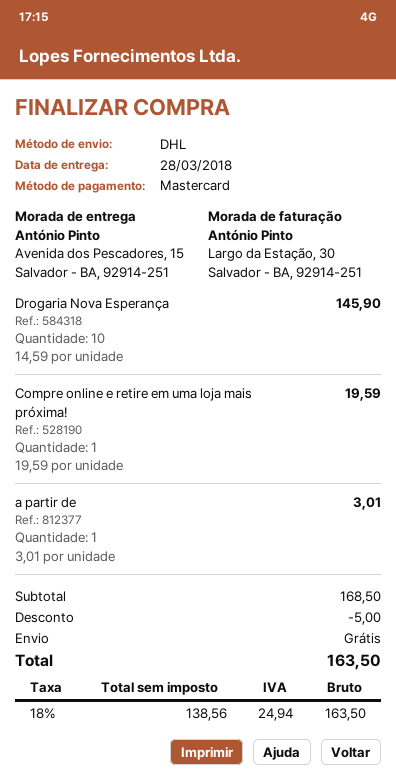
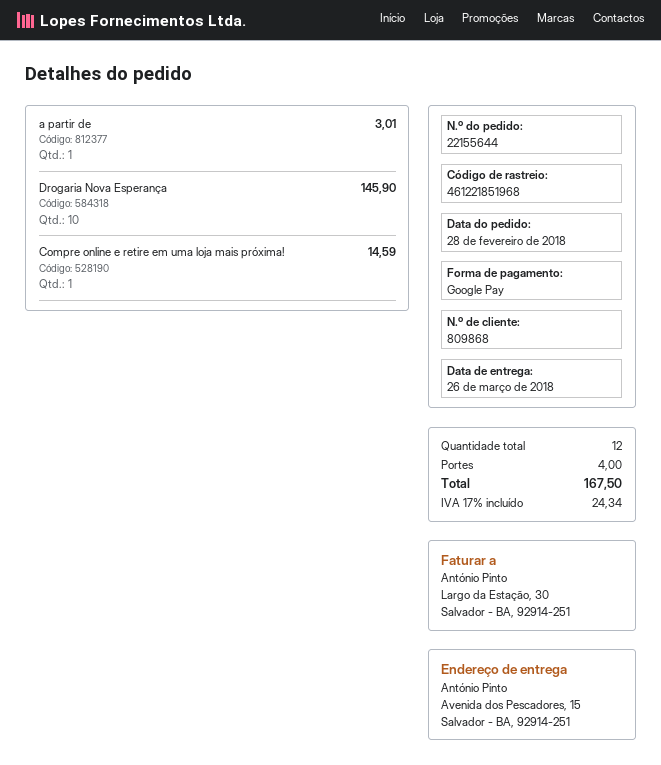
delivery date: 2018-03-28 -> 2018-03-26
payment method: Mastercard -> Google Pay
Compre online e retire em uma loja mais próxima!: 1 for 19.59 -> 1 for 14.59
discount: 5.00 -> none
shipping: 0.00 -> 4.00
tax: 18% = 24.94 -> 17% = 24.34
total: 163.50 -> 167.50

